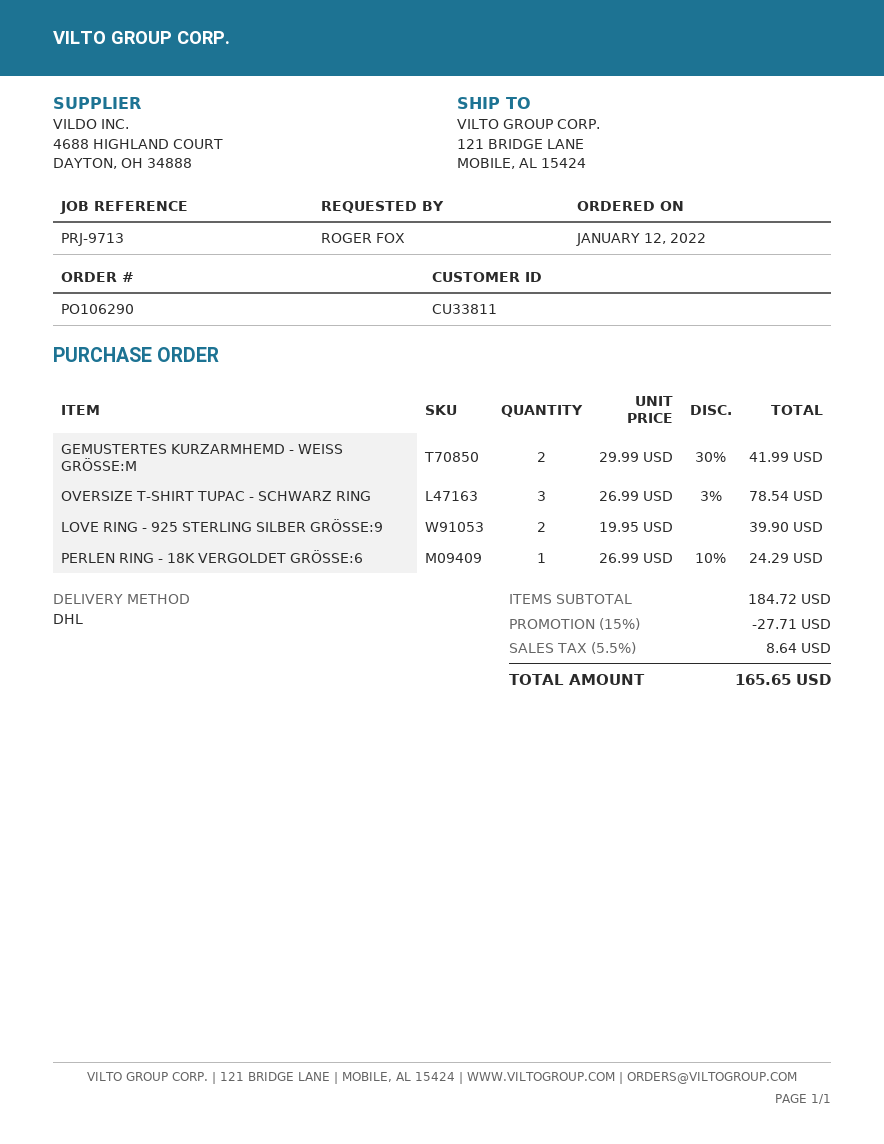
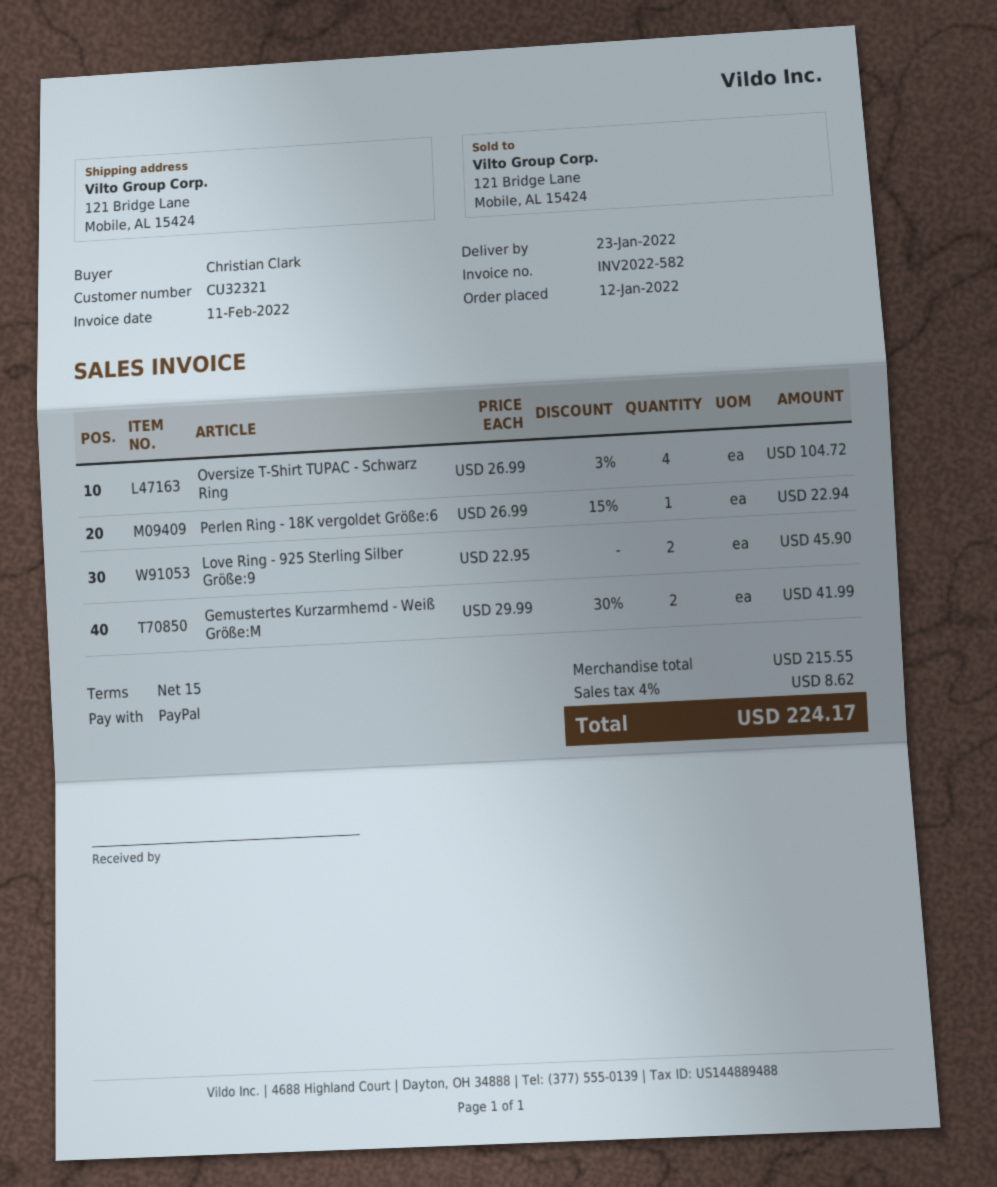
customer number: CU33811 -> CU32321
ordered by: ROGER FOX -> Christian Clark
OVERSIZE T-SHIRT TUPAC - SCHWARZ RING: 3 x 26.99 - 3% = 78.54 -> 4 x 26.99 - 3% = 104.72
LOVE RING - 925 STERLING SILBER GRÖSSE:9: 2 x 19.95 = 39.90 -> 2 x 22.95 = 45.90
PERLEN RING - 18K VERGOLDET GRÖSSE:6: 1 x 26.99 - 10% = 24.29 -> 1 x 26.99 - 15% = 22.94
subtotal: 184.72 -> 215.55
discount: 15% = 27.71 -> none
tax: 5.5% = 8.64 -> 4% = 8.62
total: 165.65 -> 224.17

